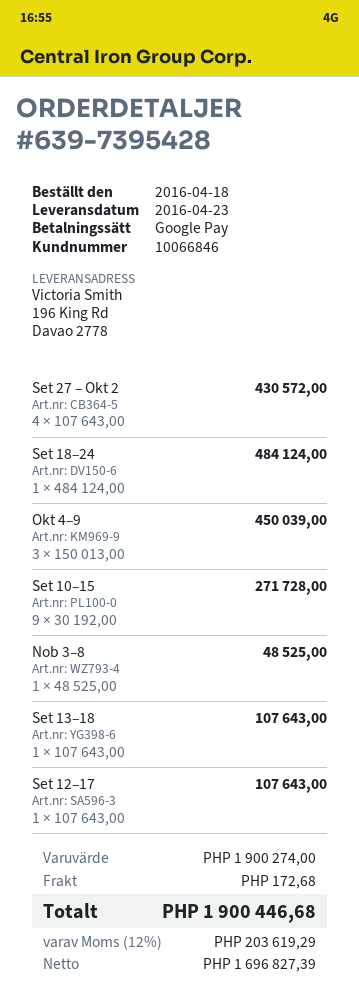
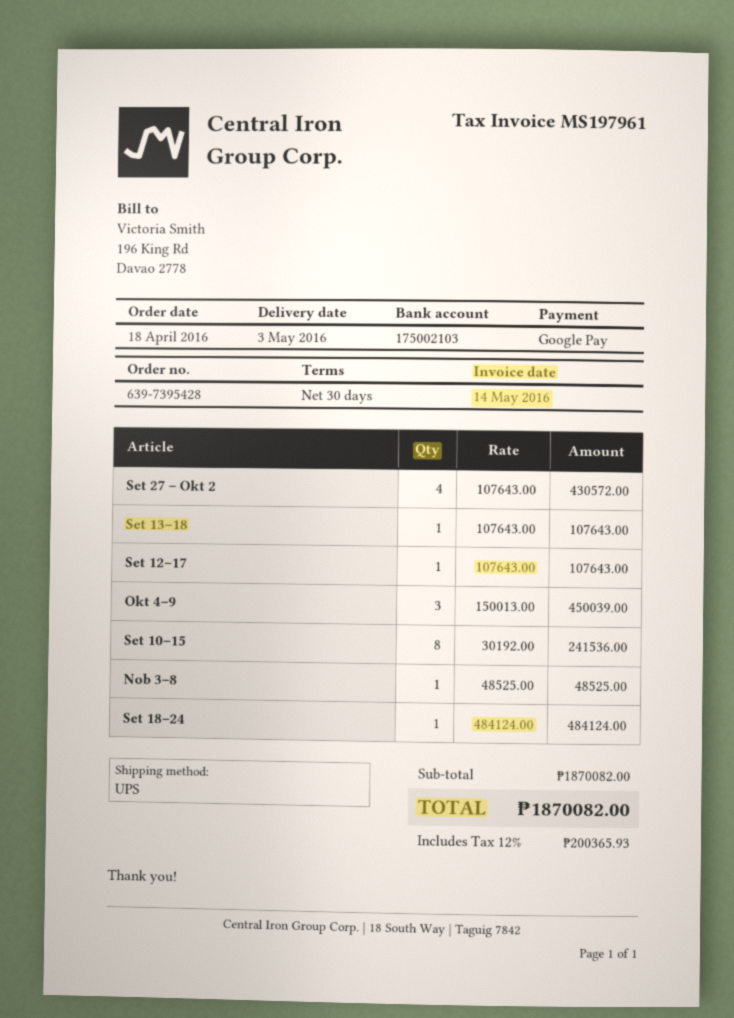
delivery date: 2016-04-23 -> 2016-05-03
Set 10–15: 9 x 30192.00 = 271728.00 -> 8 x 30192.00 = 241536.00
subtotal: 1900274.00 -> 1870082.00
shipping: 172.68 -> none
tax: 12% = 203619.29 -> 12% = 200365.93
total: 1900446.68 -> 1870082.00

